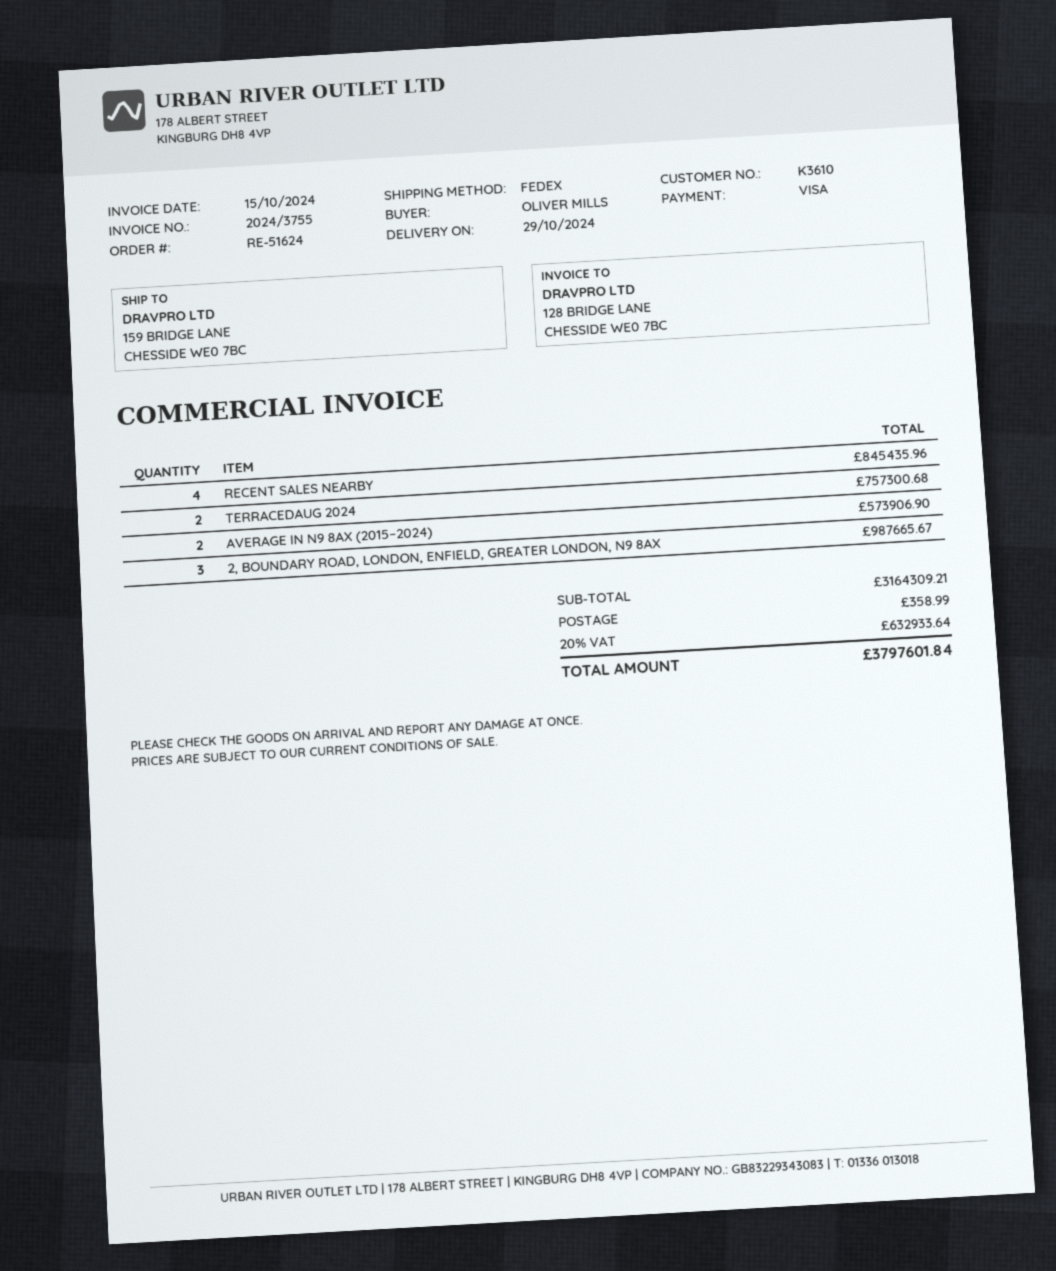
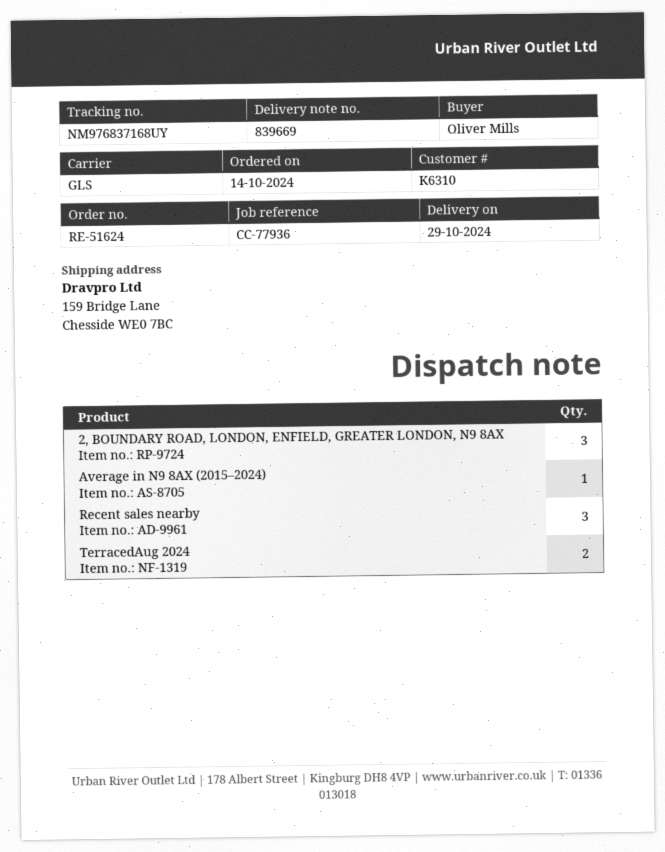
customer number: K3610 -> K6310
shipping method: FedEx -> GLS
RECENT SALES NEARBY: 4 -> 3
AVERAGE IN N9 8AX (2015–2024): 2 -> 1

